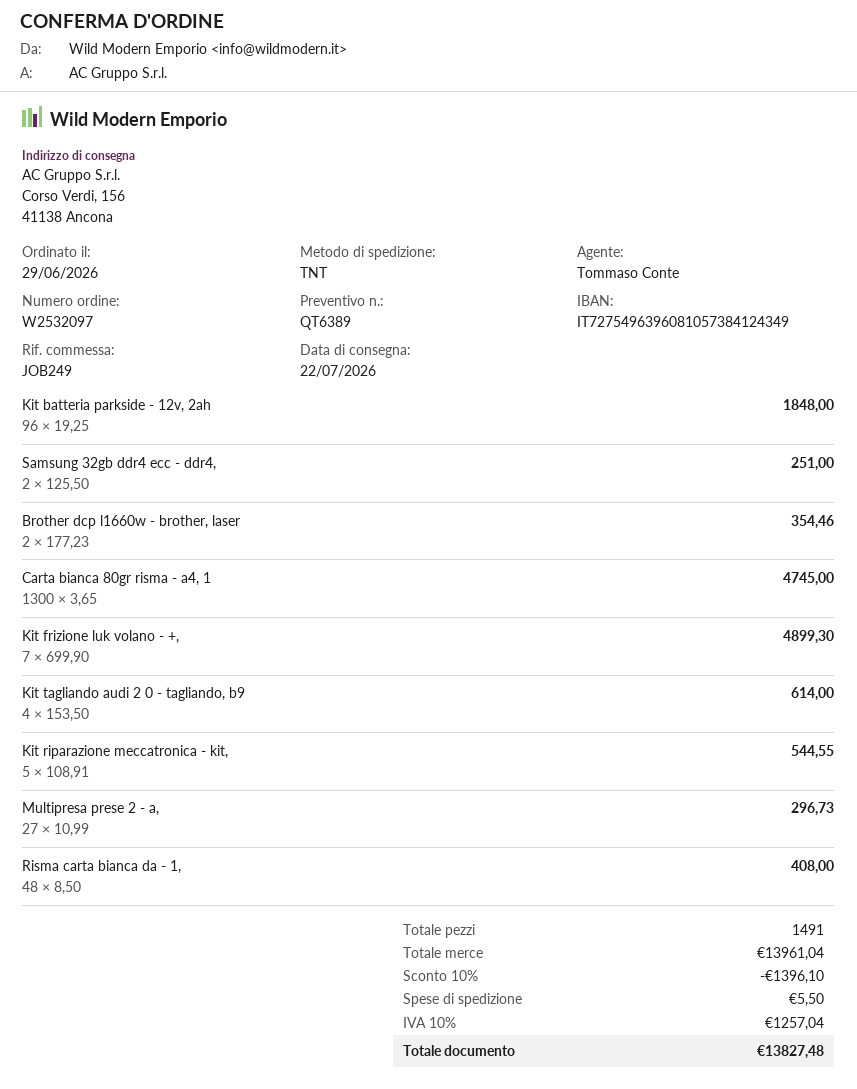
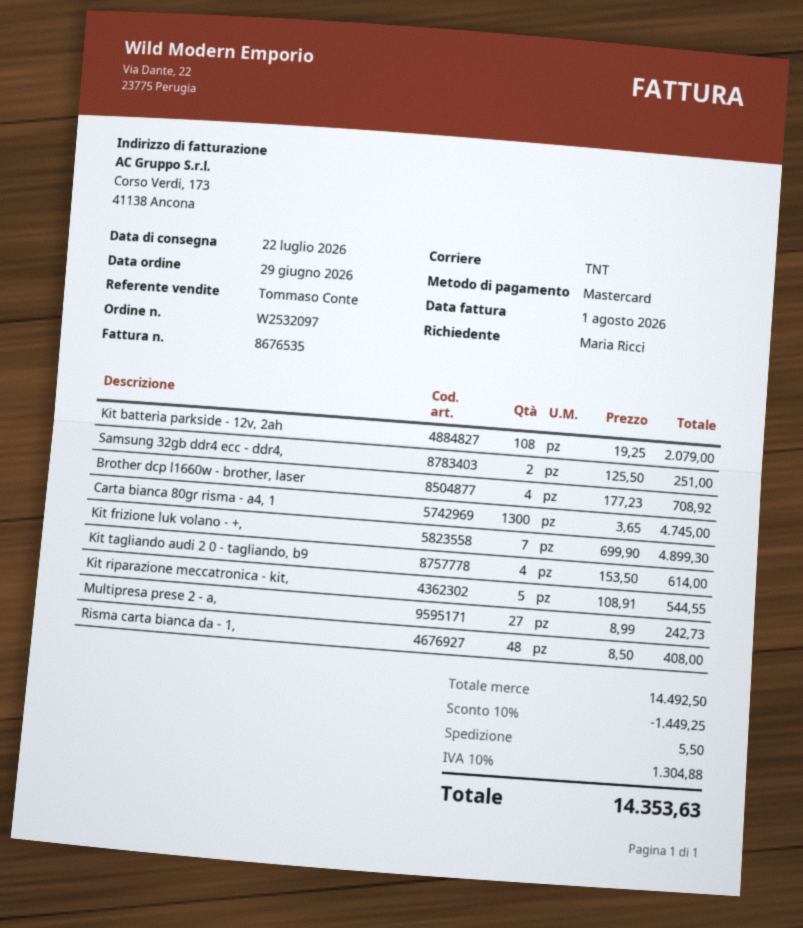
Kit batteria parkside - 12v, 2ah: 96 x 19.25 = 1848.00 -> 108 x 19.25 = 2079.00
Brother dcp l1660w - brother, laser: 2 x 177.23 = 354.46 -> 4 x 177.23 = 708.92
Multipresa prese 2 - a,: 27 x 10.99 = 296.73 -> 27 x 8.99 = 242.73
subtotal: 13961.04 -> 14492.50
discount: 10% = 1396.10 -> 10% = 1449.25
tax: 10% = 1257.04 -> 10% = 1304.88
total: 13827.48 -> 14353.63

